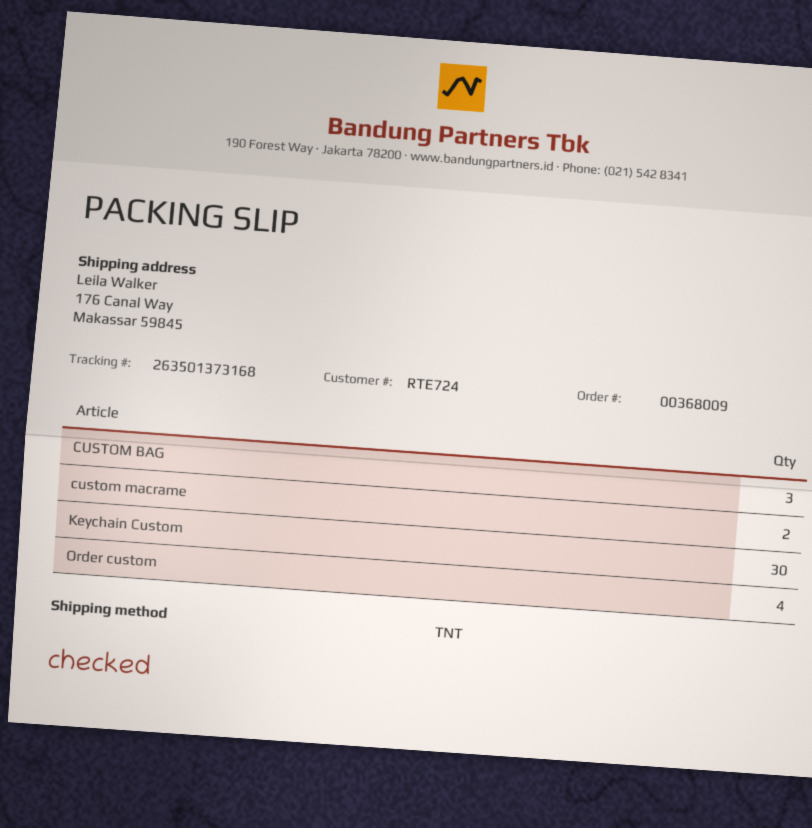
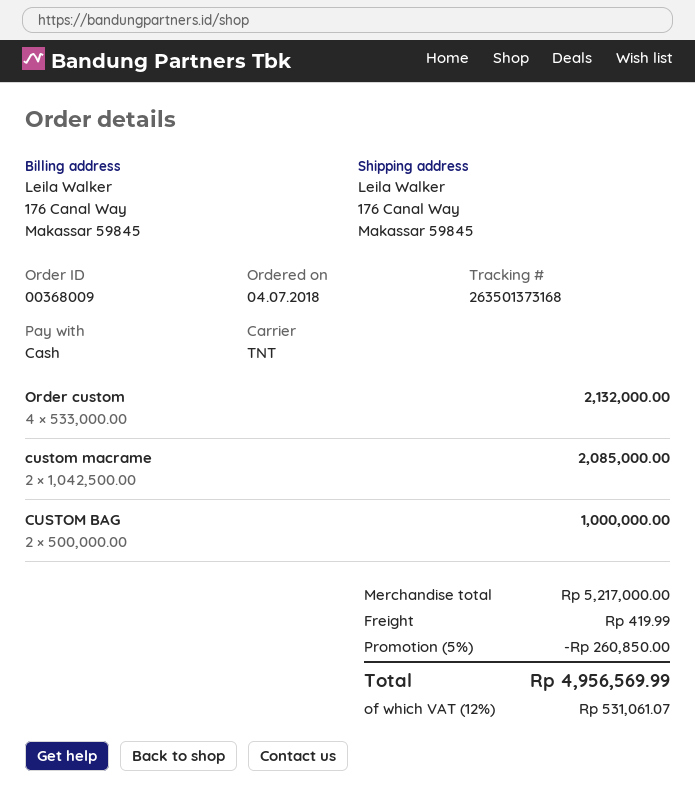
CUSTOM BAG: 3 -> 2
Keychain Custom: 30 -> none

